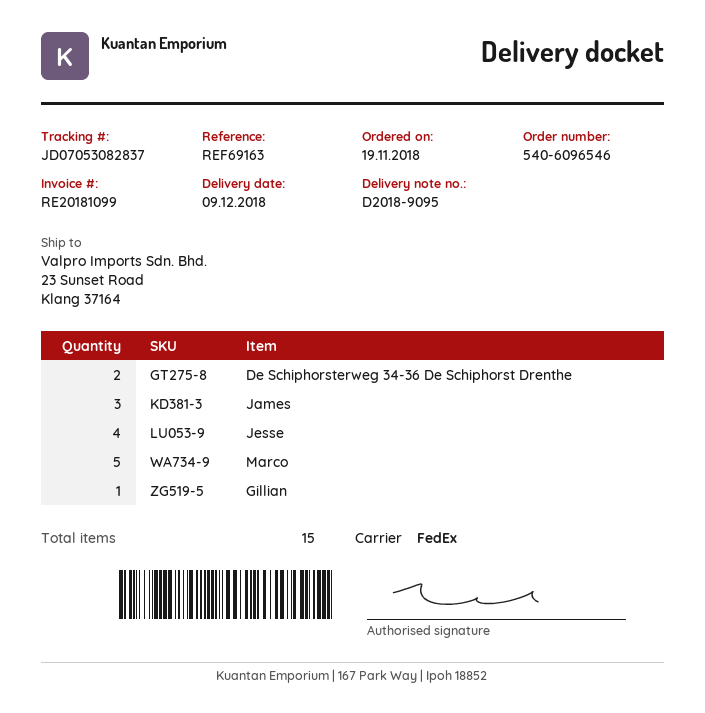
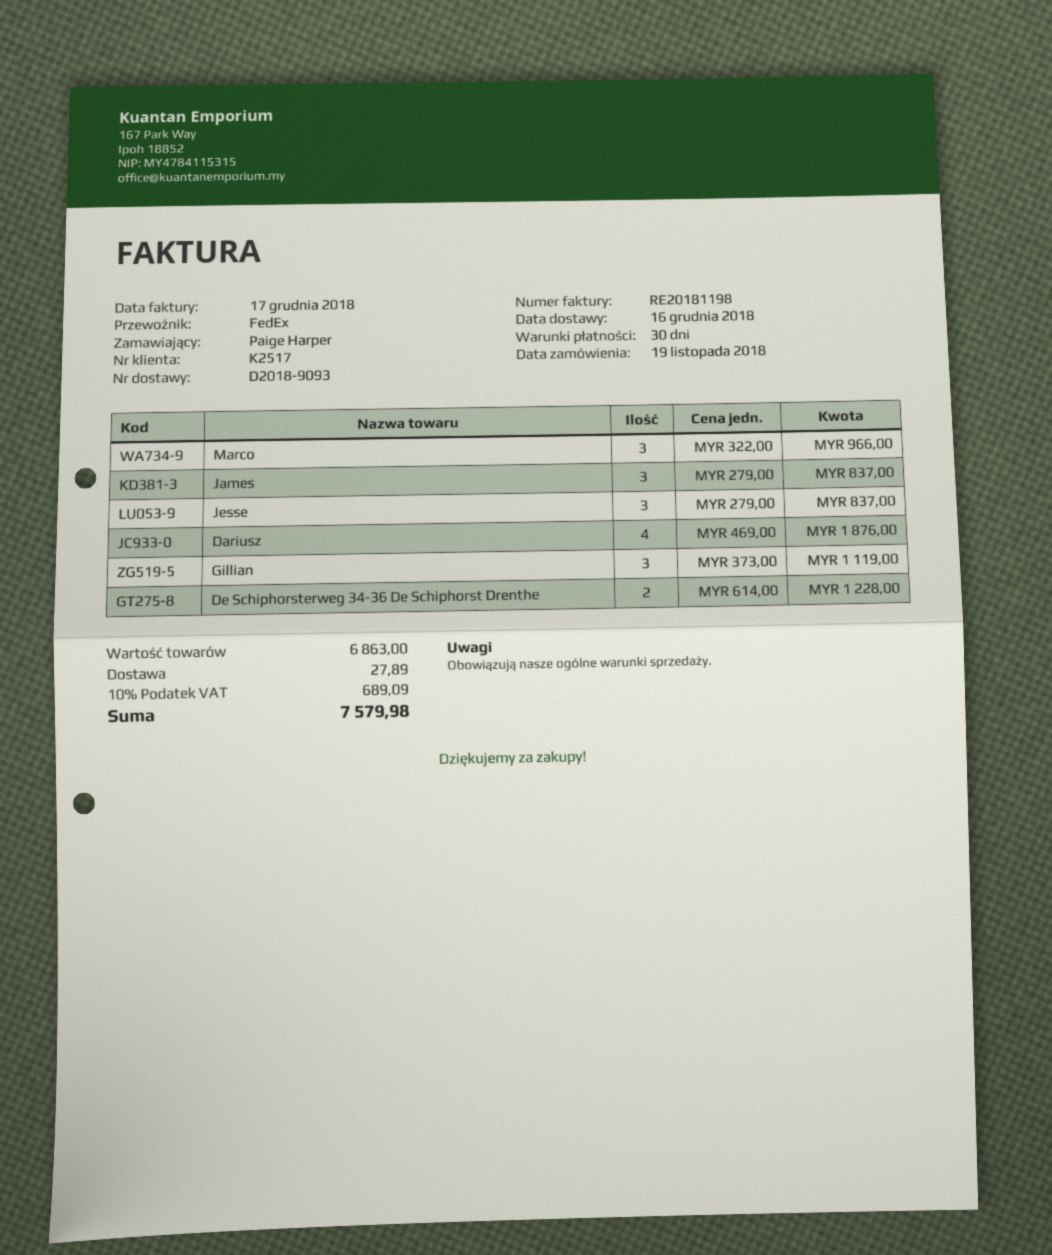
delivery note number: D2018-9095 -> D2018-9093
delivery date: 2018-12-09 -> 2018-12-16
invoice number: RE20181099 -> RE20181198
Jesse: 4 -> 3
Marco: 5 -> 3
Gillian: 1 -> 3
Dariusz: none -> 4

